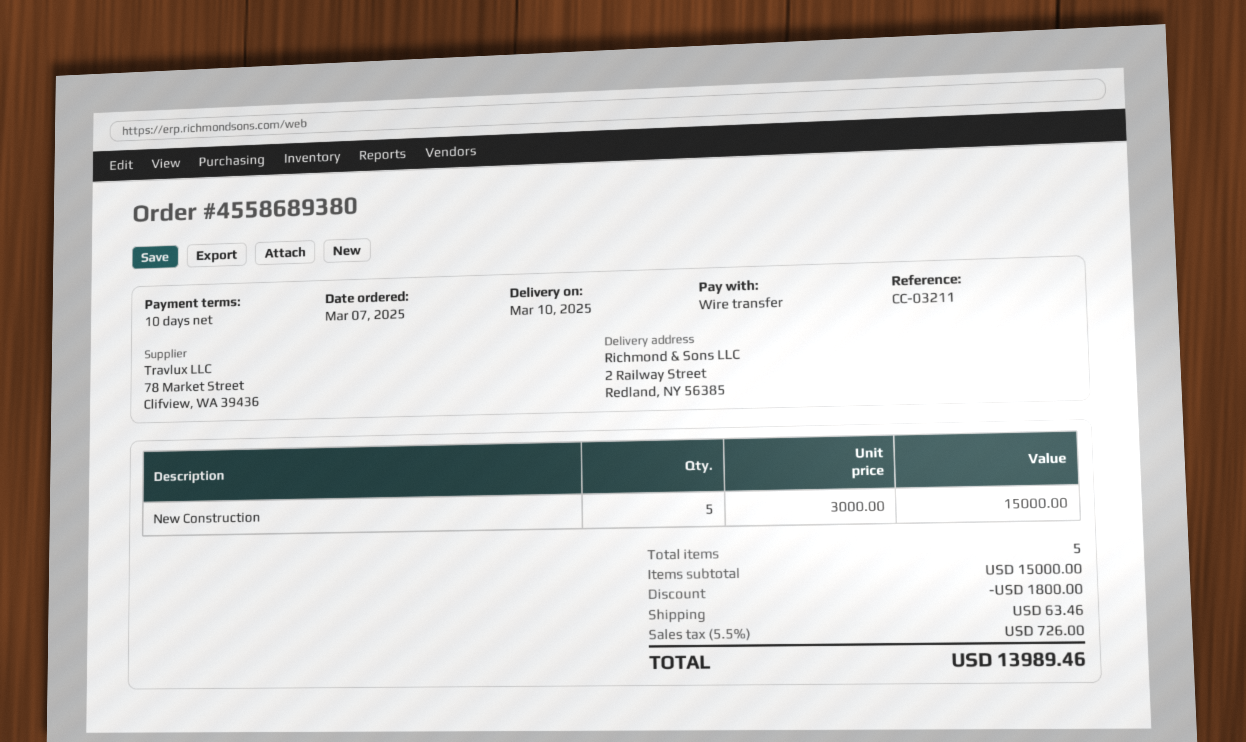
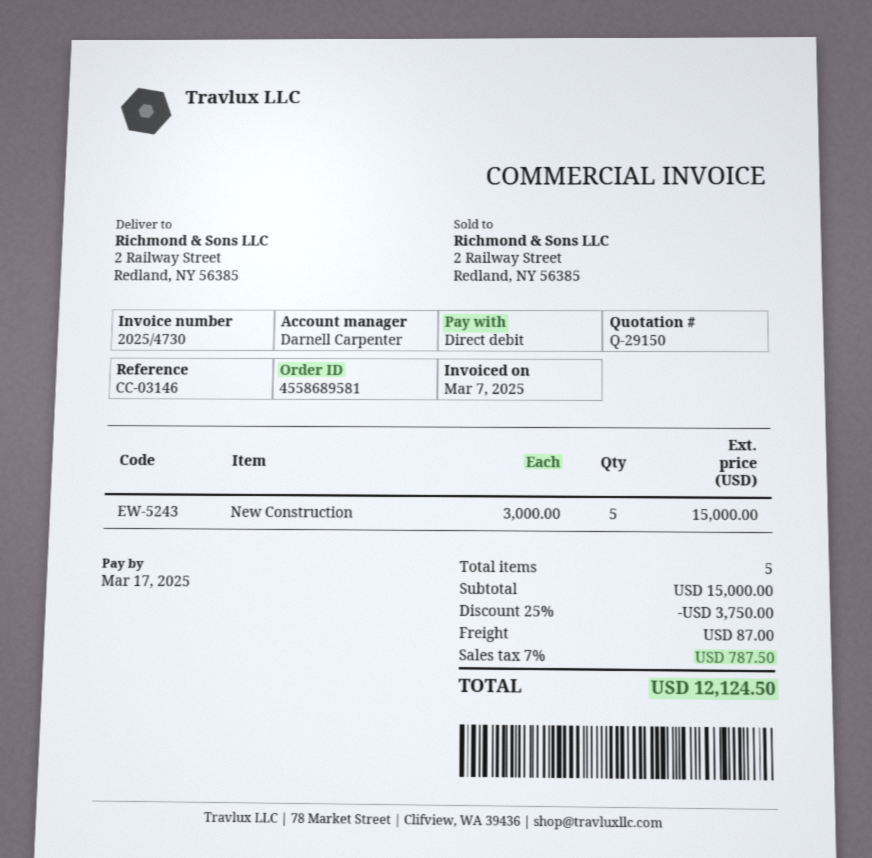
order number: 4558689380 -> 4558689581
reference: CC-03211 -> CC-03146
payment method: bank transfer -> direct debit
discount: 1800.00 -> 3750.00
shipping: 63.46 -> 87.00
tax: 5.5% = 726.00 -> 7% = 787.50
total: 13989.46 -> 12124.50

